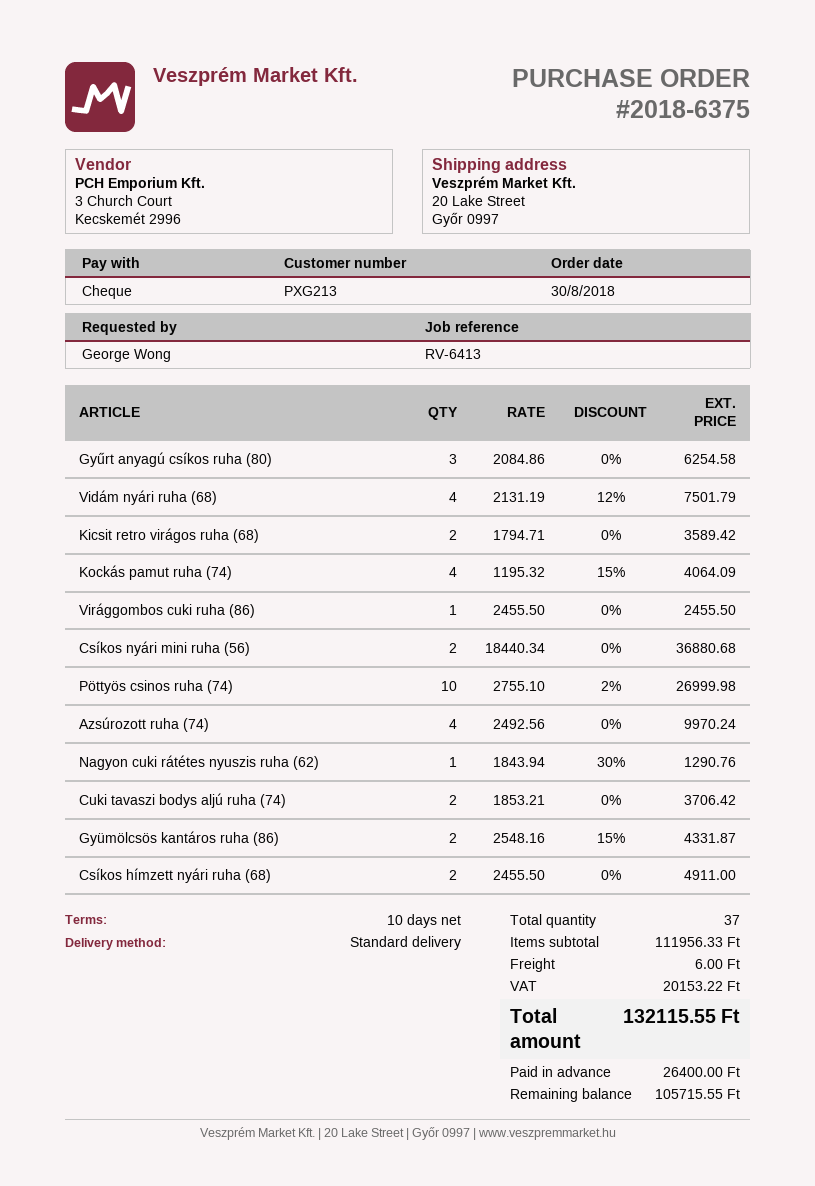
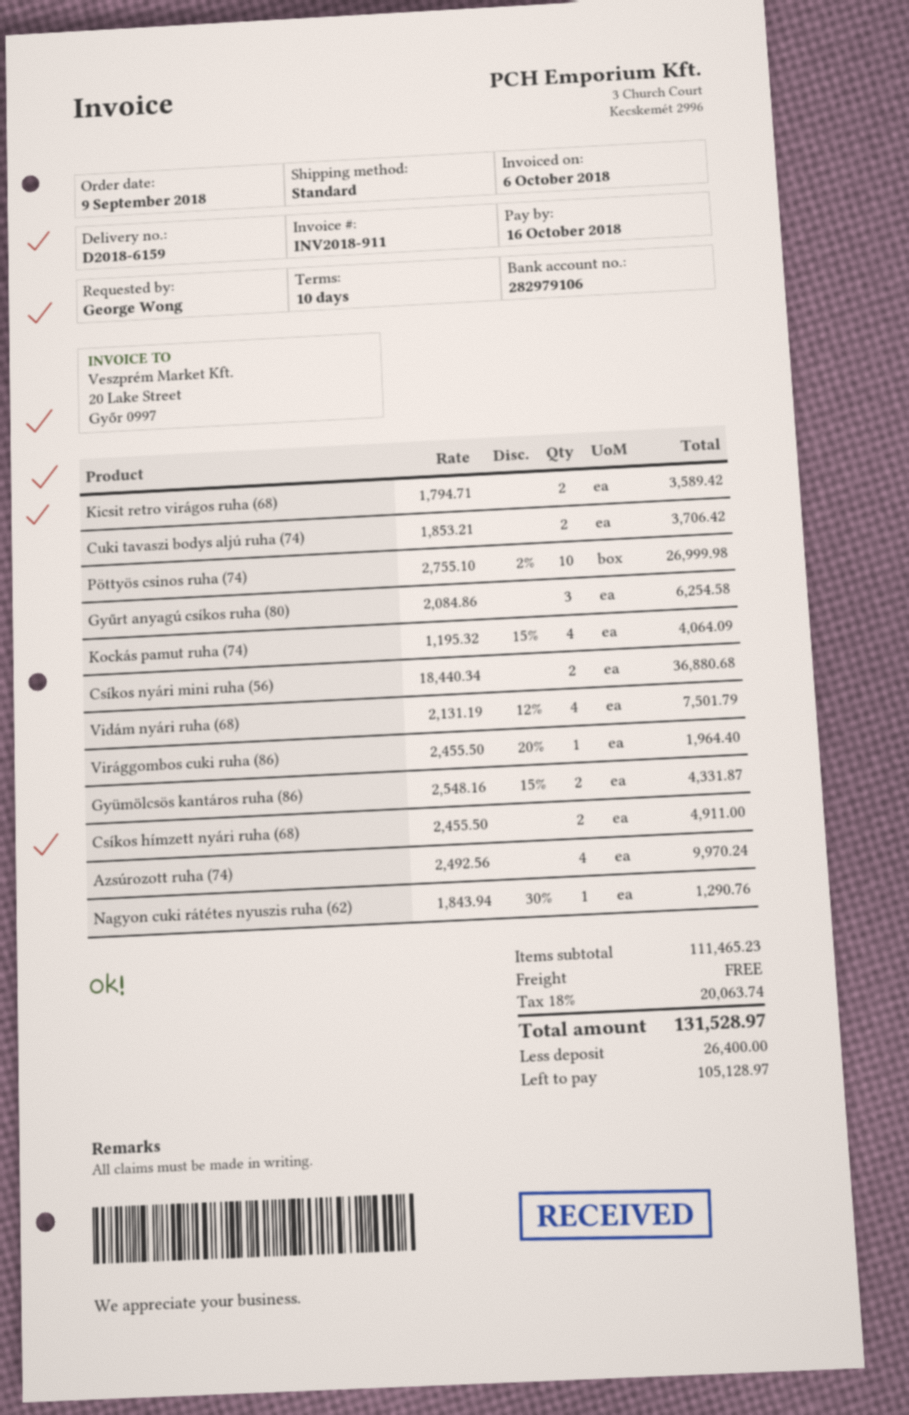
order date: 2018-08-30 -> 2018-09-09
Virággombos cuki ruha (86): 1 x 2455.50 = 2455.50 -> 1 x 2455.50 - 20% = 1964.40
subtotal: 111956.33 -> 111465.23
shipping: 6.00 -> 0.00
tax: 20153.22 -> 20063.74
total: 132115.55 -> 131528.97
balance: 105715.55 -> 105128.97

